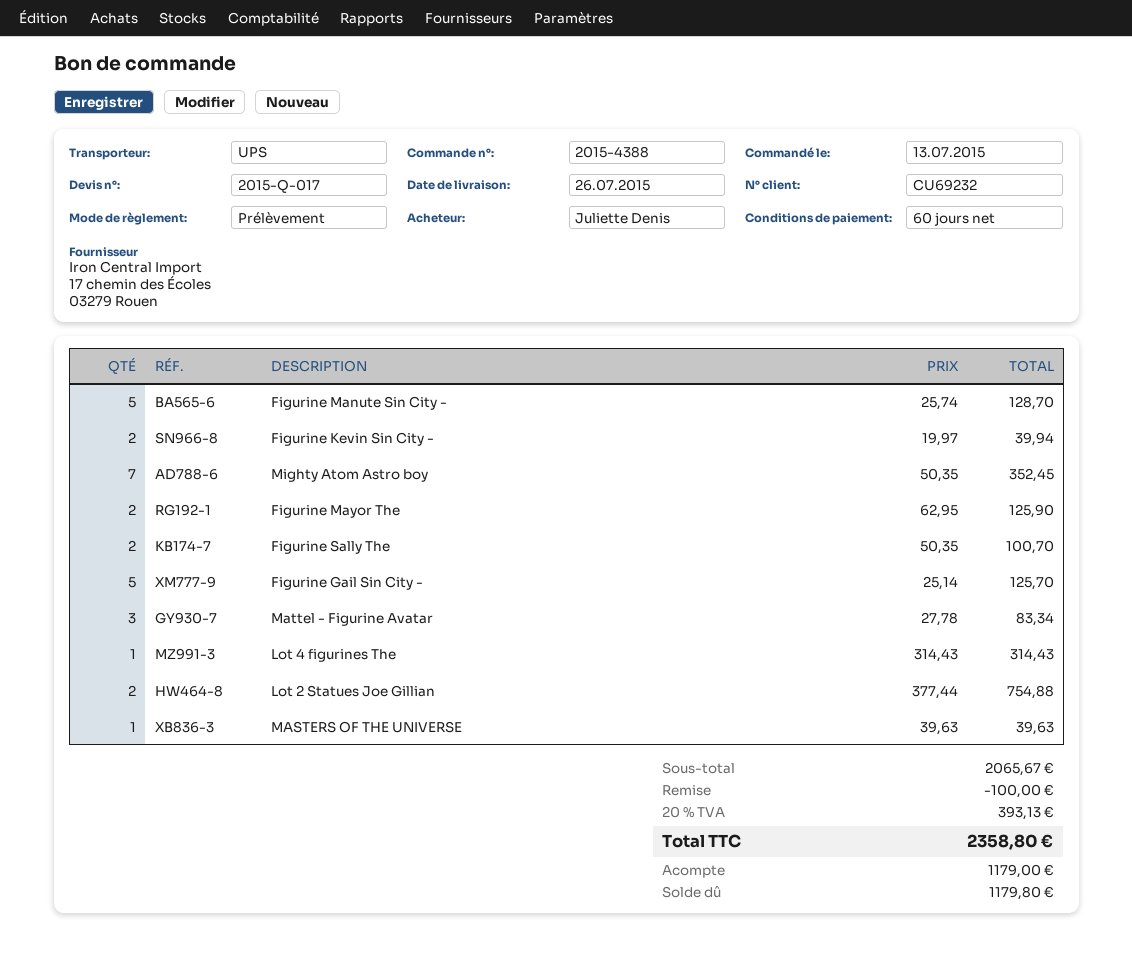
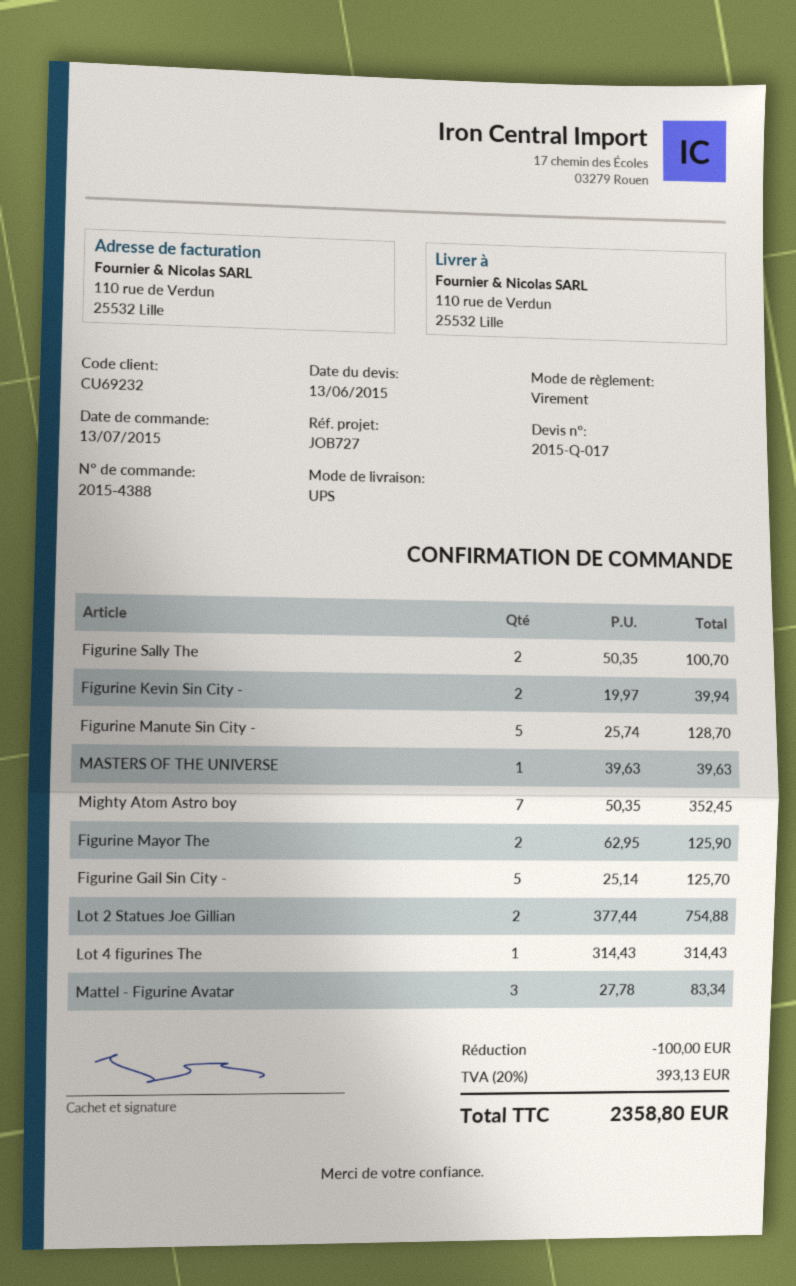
payment method: direct debit -> bank transfer

